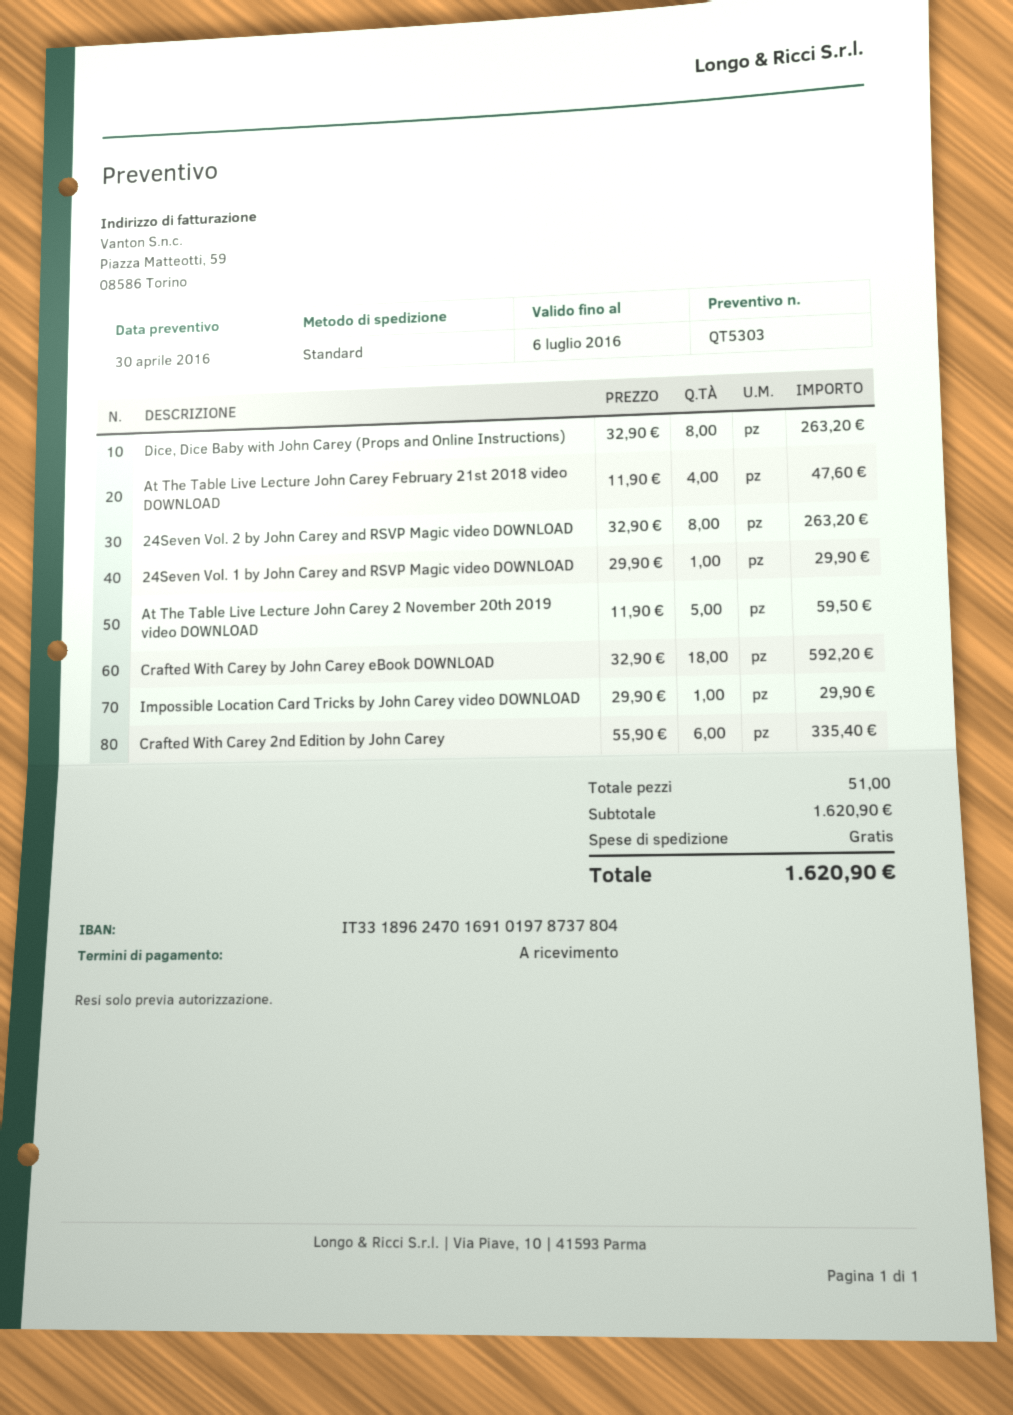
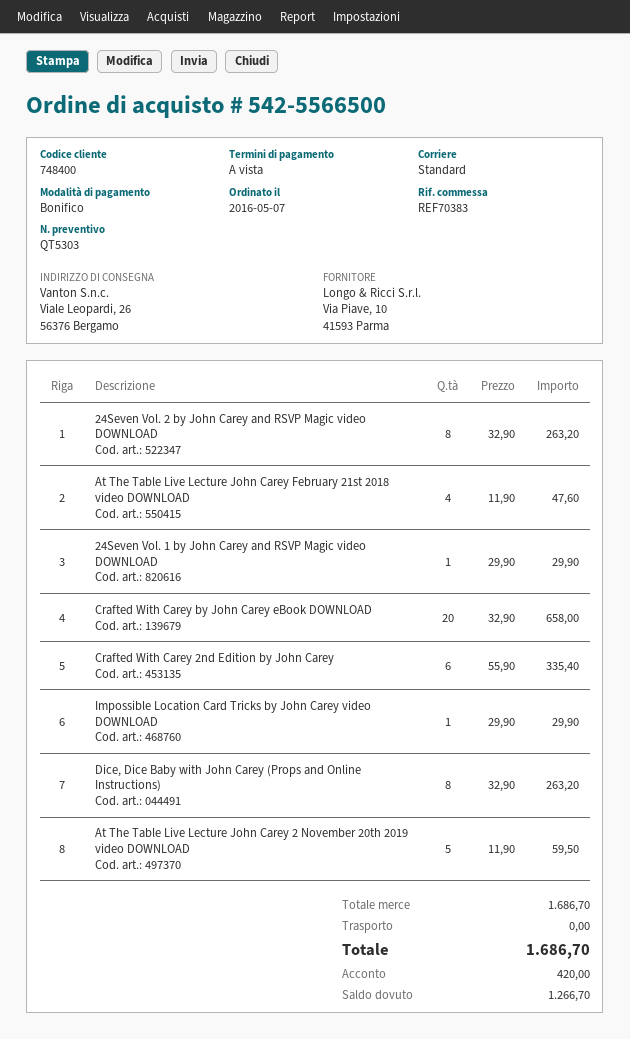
Crafted With Carey by John Carey eBook DOWNLOAD: 18 x 32.90 = 592.20 -> 20 x 32.90 = 658.00
subtotal: 1620.90 -> 1686.70
total: 1620.90 -> 1686.70

